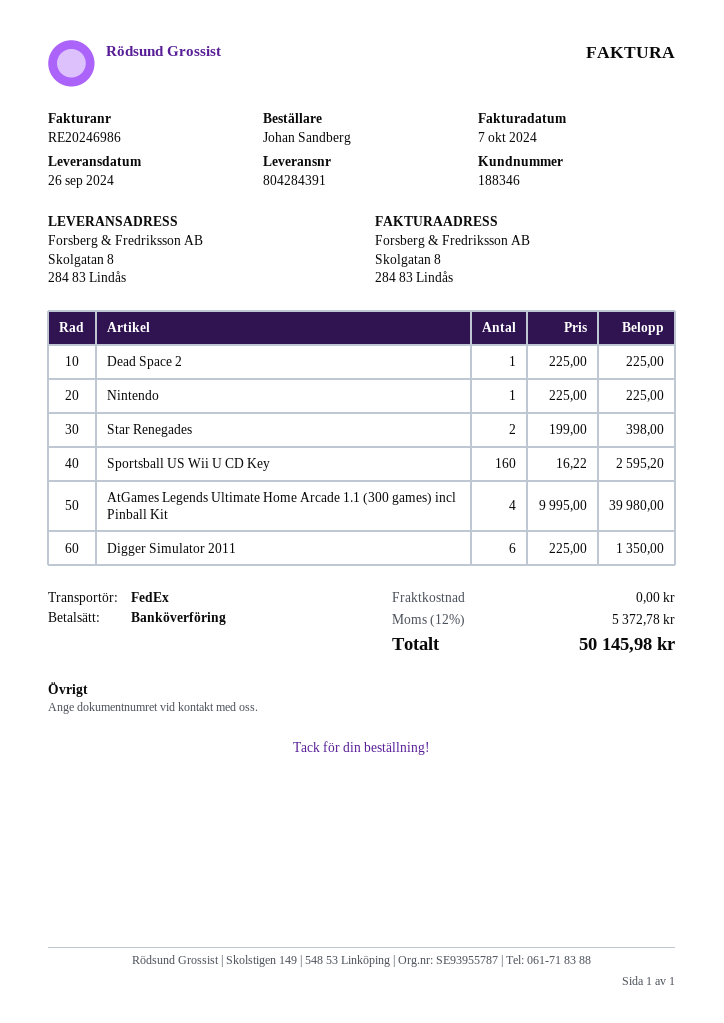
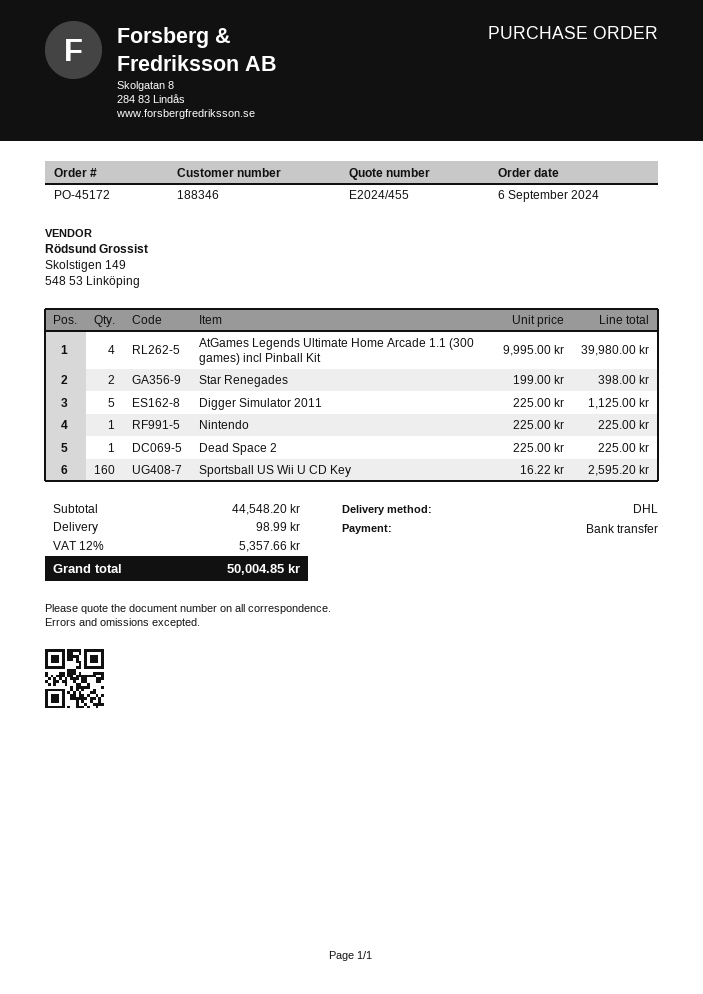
shipping method: FedEx -> DHL
Digger Simulator 2011: 6 x 225.00 = 1350.00 -> 5 x 225.00 = 1125.00
shipping: 0.00 -> 98.99
tax: 12% = 5372.78 -> 12% = 5357.66
total: 50145.98 -> 50004.85

